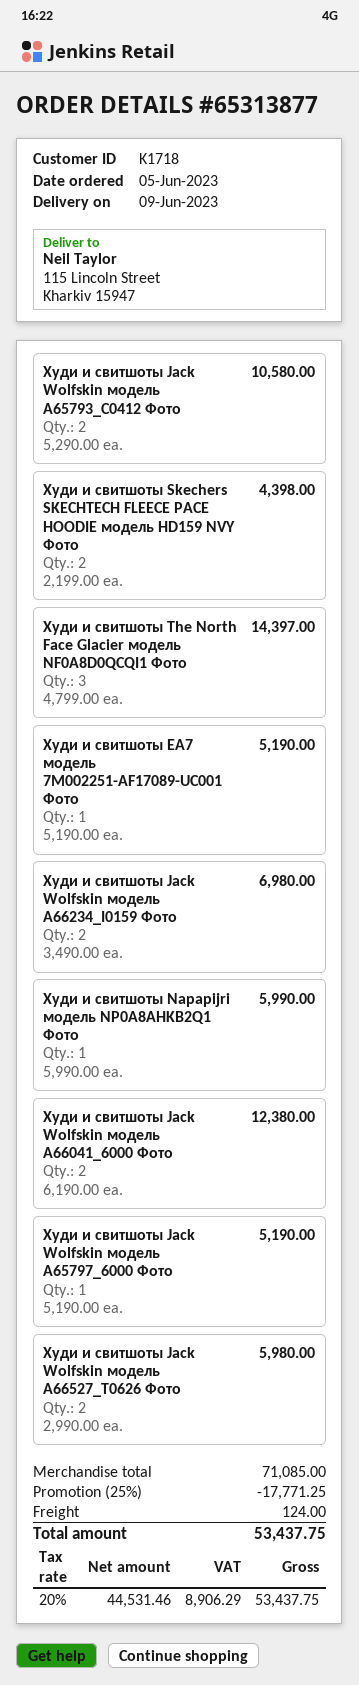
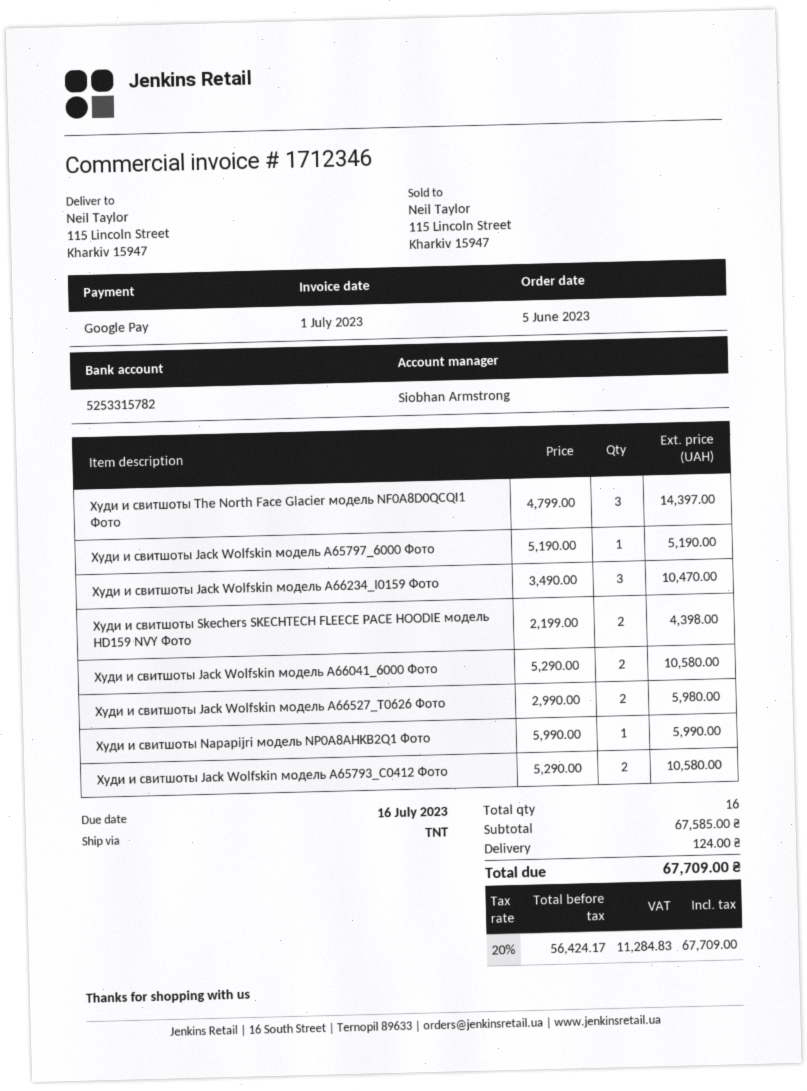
Худи и свитшоты EA7 модель 7M002251-AF17089-UC001 Фото: 1 x 5190.00 = 5190.00 -> none
Худи и свитшоты Jack Wolfskin модель A66234_I0159 Фото: 2 x 3490.00 = 6980.00 -> 3 x 3490.00 = 10470.00
Худи и свитшоты Jack Wolfskin модель A66041_6000 Фото: 2 x 6190.00 = 12380.00 -> 2 x 5290.00 = 10580.00
subtotal: 71085.00 -> 67585.00
discount: 25% = 17771.25 -> none
net: 44531.46 -> 56424.17
tax: 20% = 8906.29 -> 20% = 11284.83
total: 53437.75 -> 67709.00

